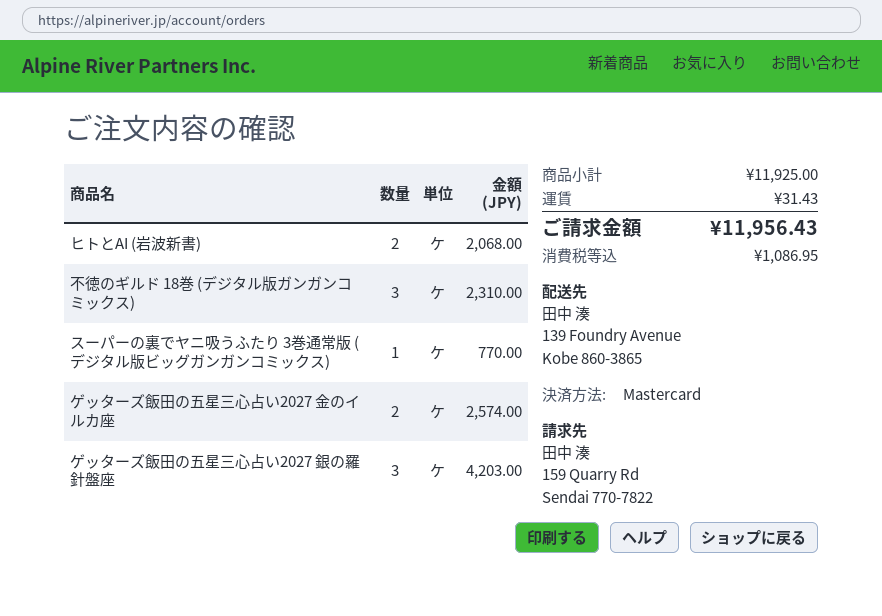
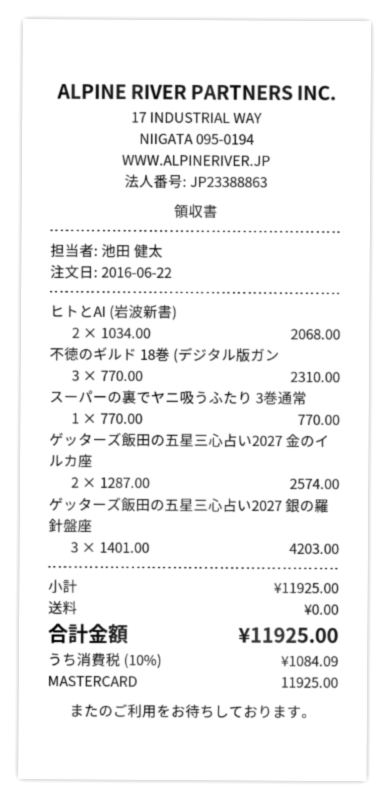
shipping: 31.43 -> 0.00
tax: 1086.95 -> 1084.09
total: 11956.43 -> 11925.00

